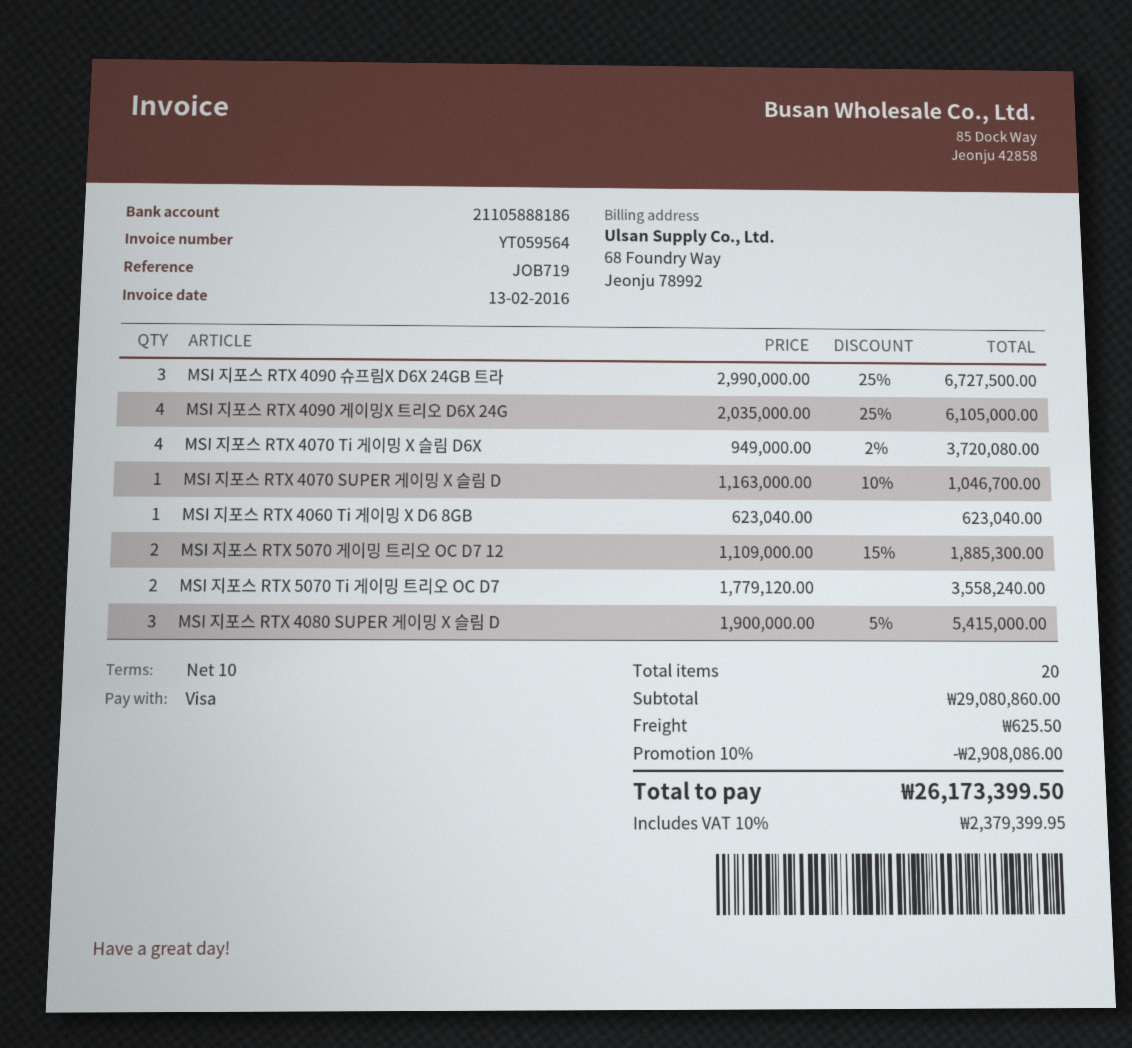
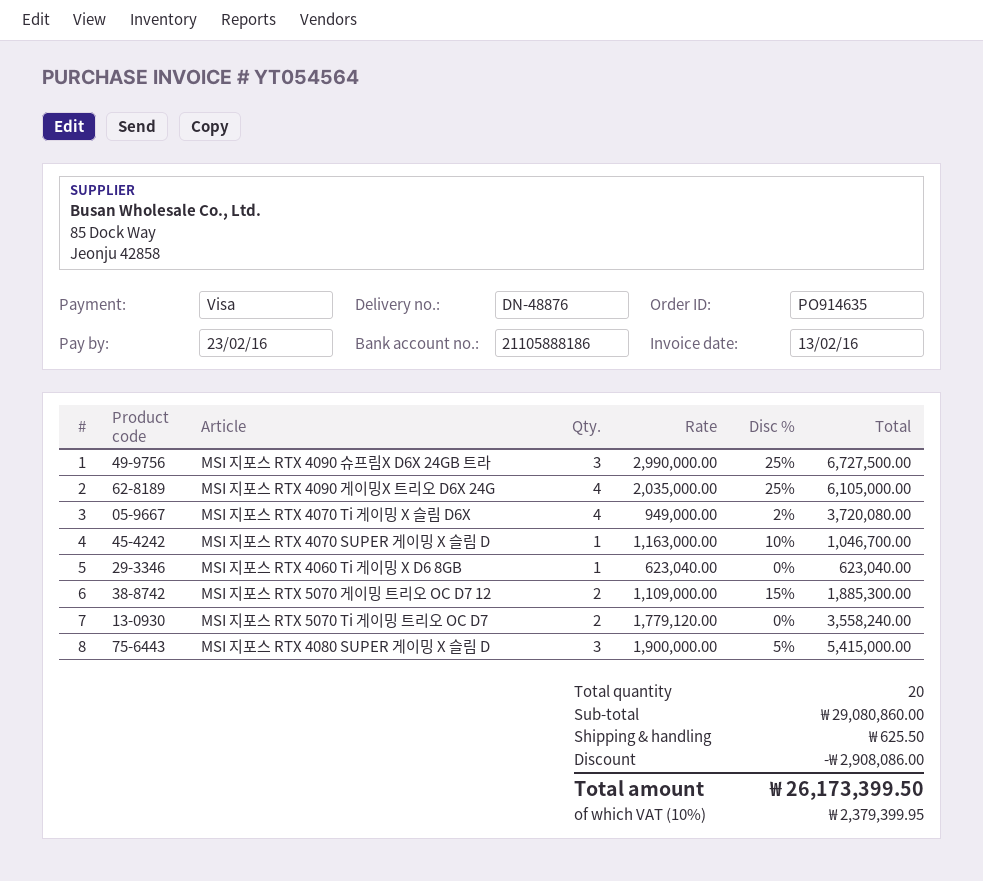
invoice number: YT059564 -> YT054564

